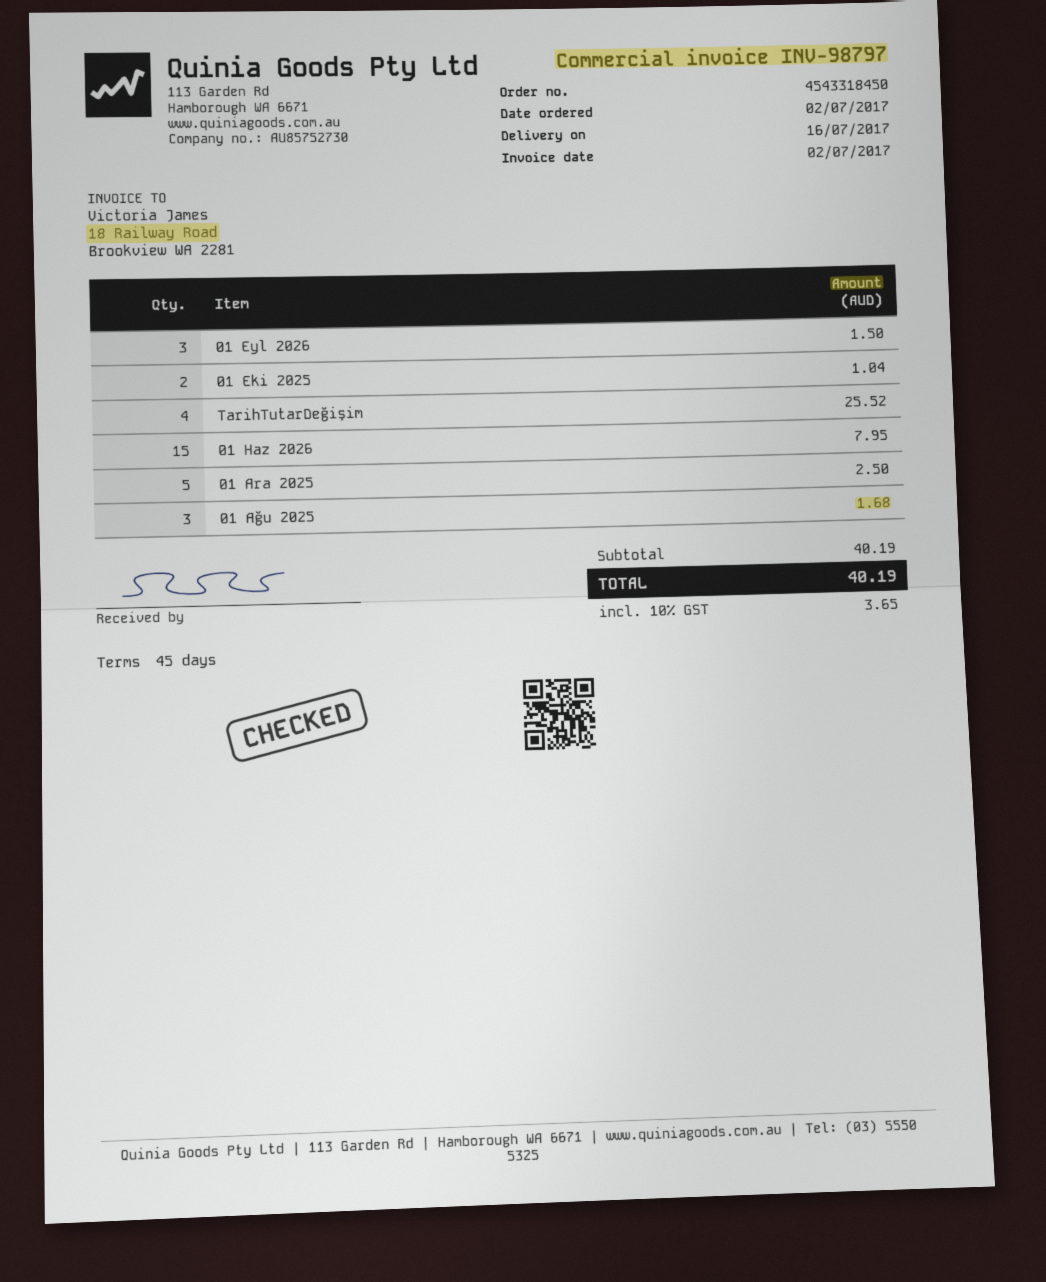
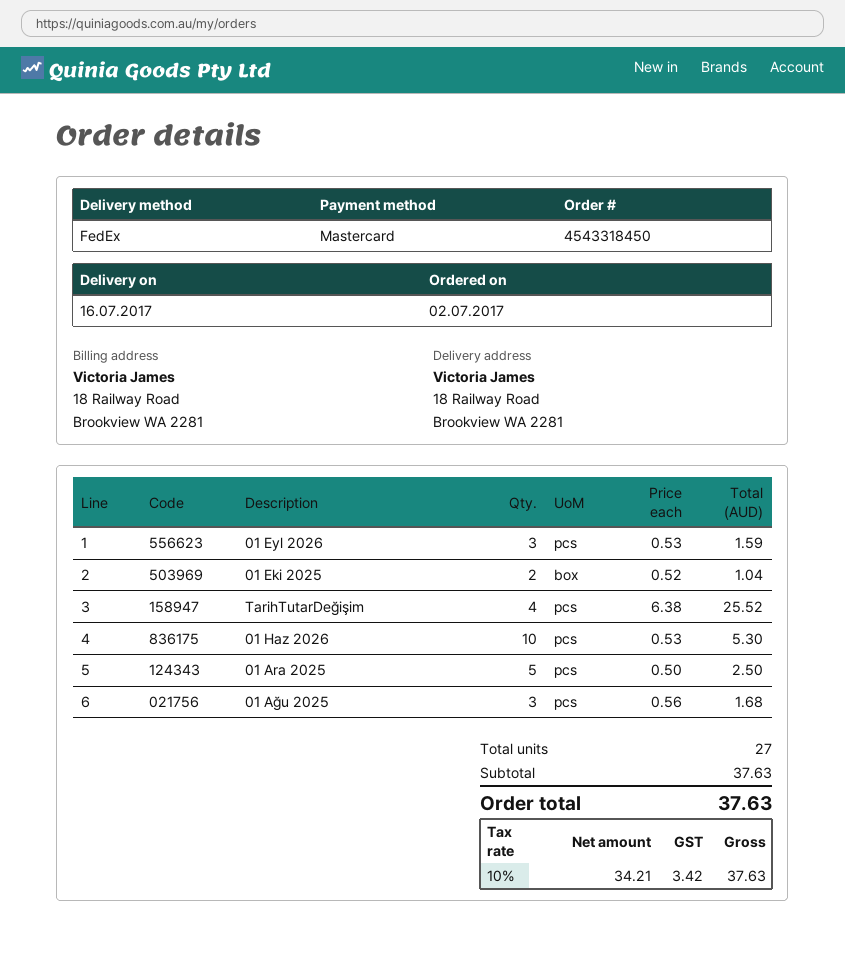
01 Eyl 2026: 3 for 1.50 -> 3 for 1.59
01 Haz 2026: 15 for 7.95 -> 10 for 5.30
subtotal: 40.19 -> 37.63
tax: 10% = 3.65 -> 10% = 3.42
total: 40.19 -> 37.63

